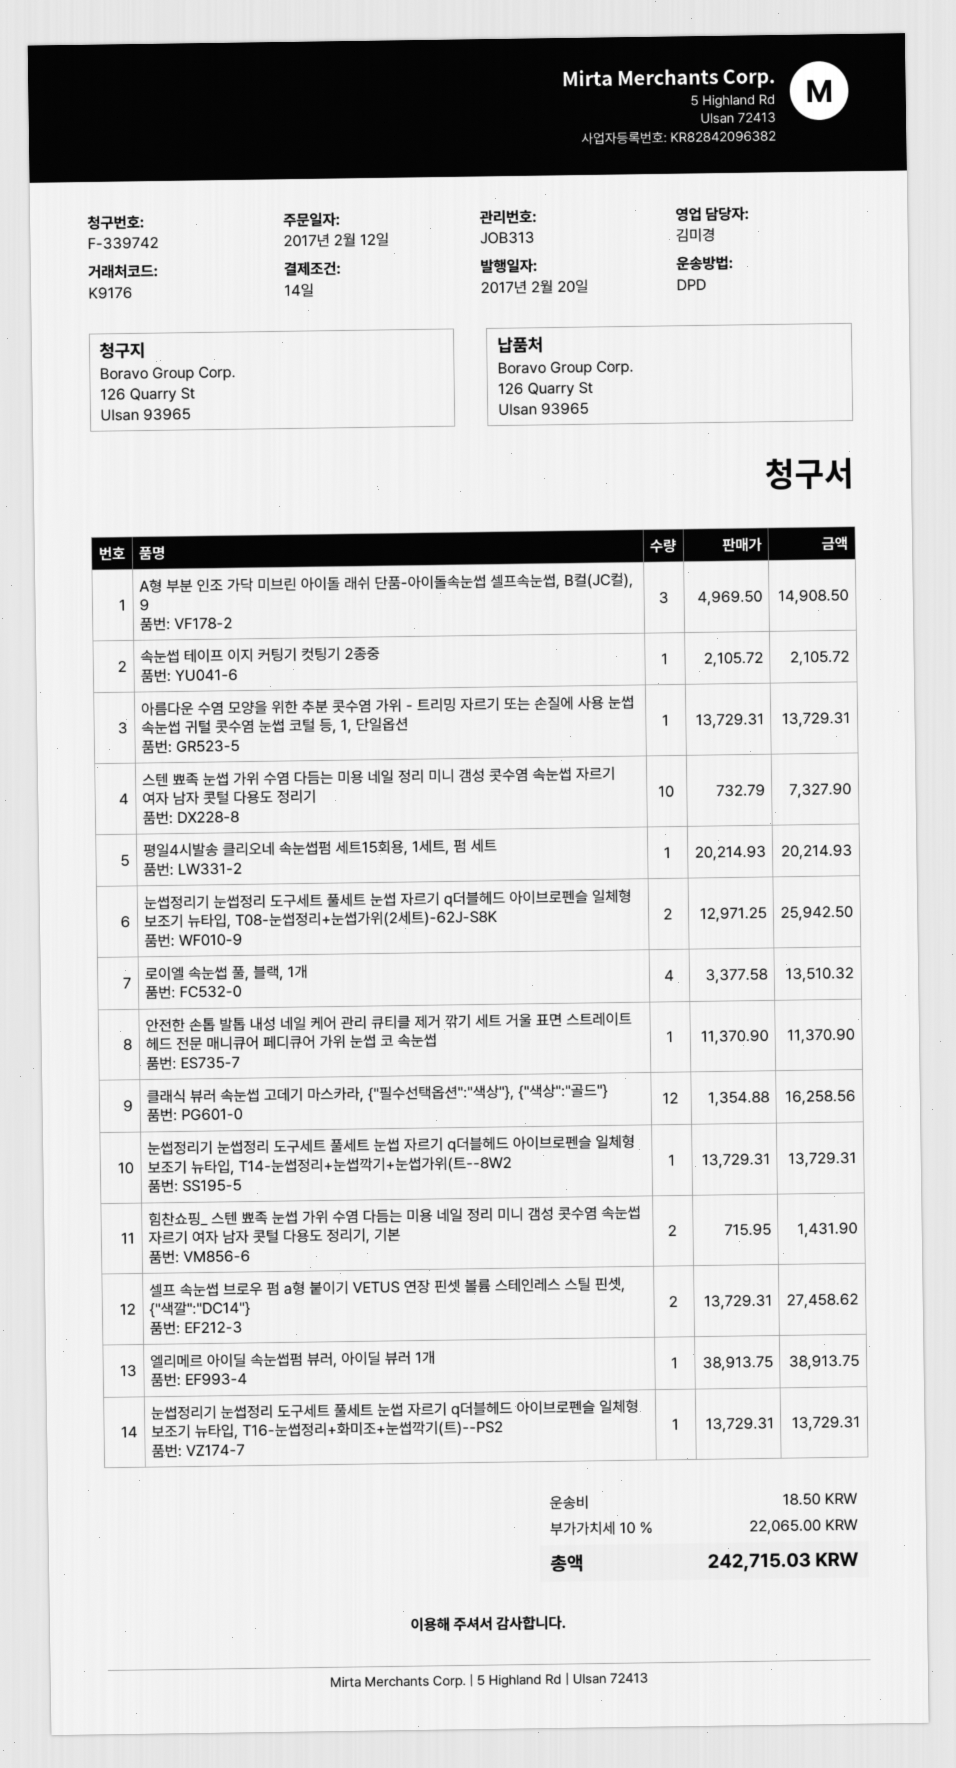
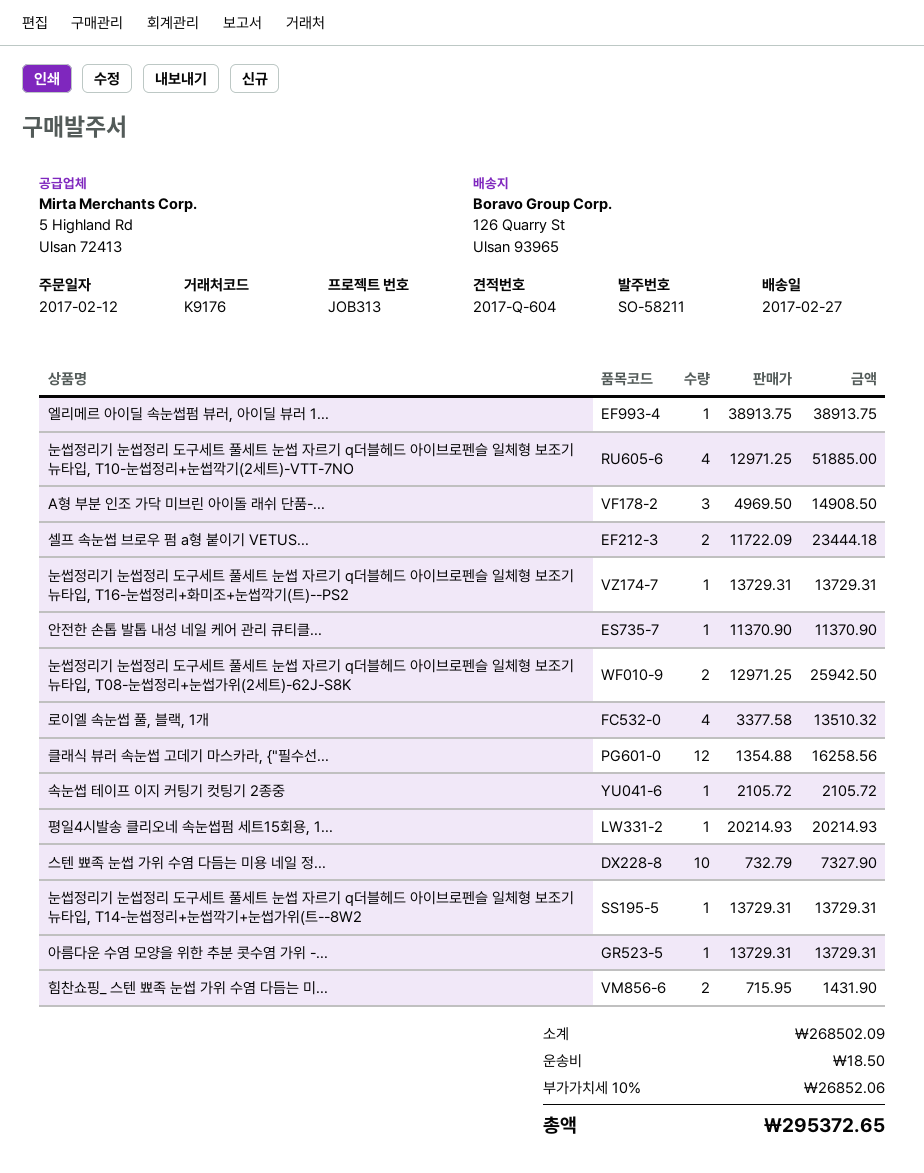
셀프 속눈썹 브로우 펌 a형 붙이기 VETUS 연장 핀셋 볼륨 스테인레스 스틸 핀셋, {"색깔":"DC14"}: 2 x 13729.31 = 27458.62 -> 2 x 11722.09 = 23444.18
눈썹정리기 눈썹정리 도구세트 풀세트 눈썹 자르기 q더블헤드 아이브로펜슬 일체형 보조기 뉴타입, T10-눈썹정리+눈썹깍기(2세트)-VTT-7NO: none -> 4 x 12971.25 = 51885.00
tax: 10% = 22065.00 -> 10% = 26852.06
total: 242715.03 -> 295372.65

